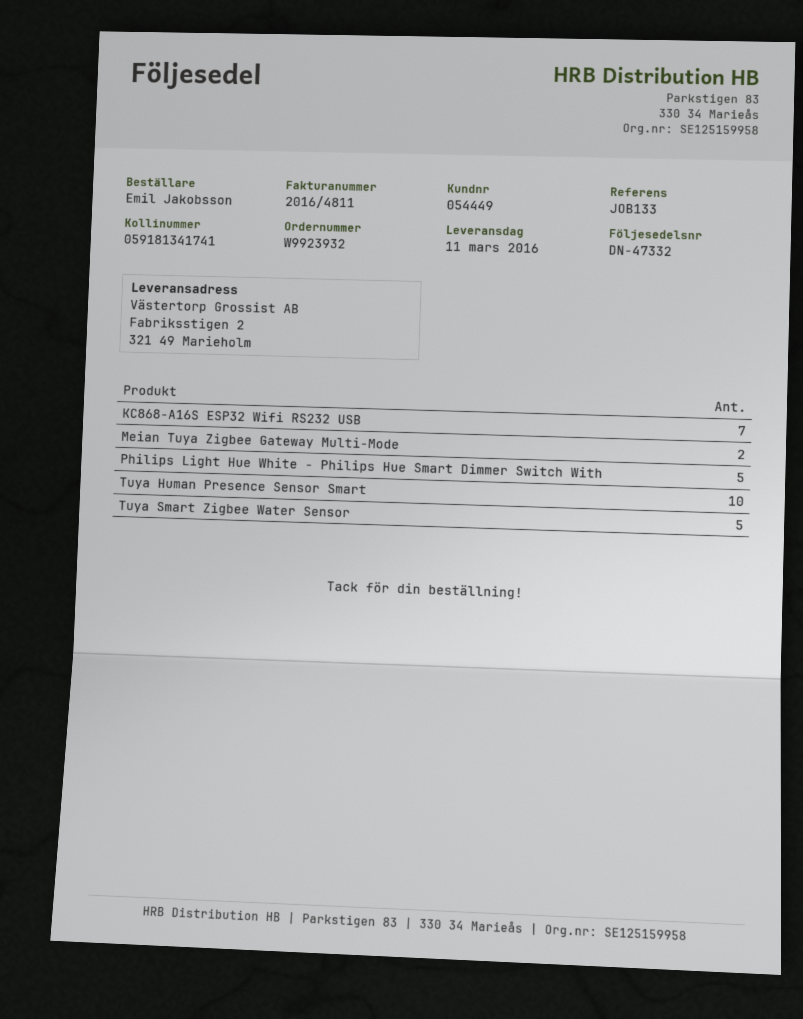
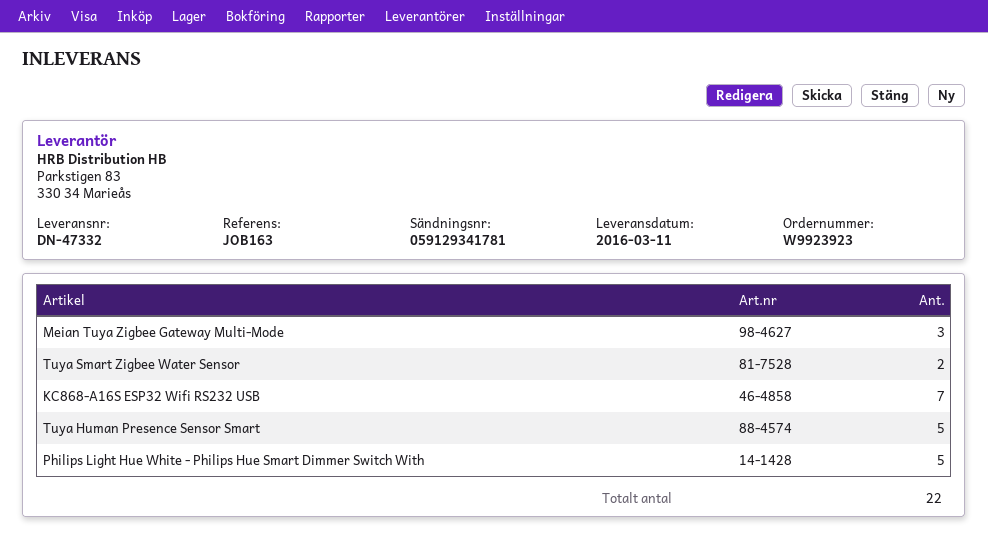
order number: W9923932 -> W9923923
reference: JOB133 -> JOB163
tracking number: 059181341741 -> 059129341781
Meian Tuya Zigbee Gateway Multi-Mode: 2 -> 3
Tuya Human Presence Sensor Smart: 10 -> 5
Tuya Smart Zigbee Water Sensor: 5 -> 2

